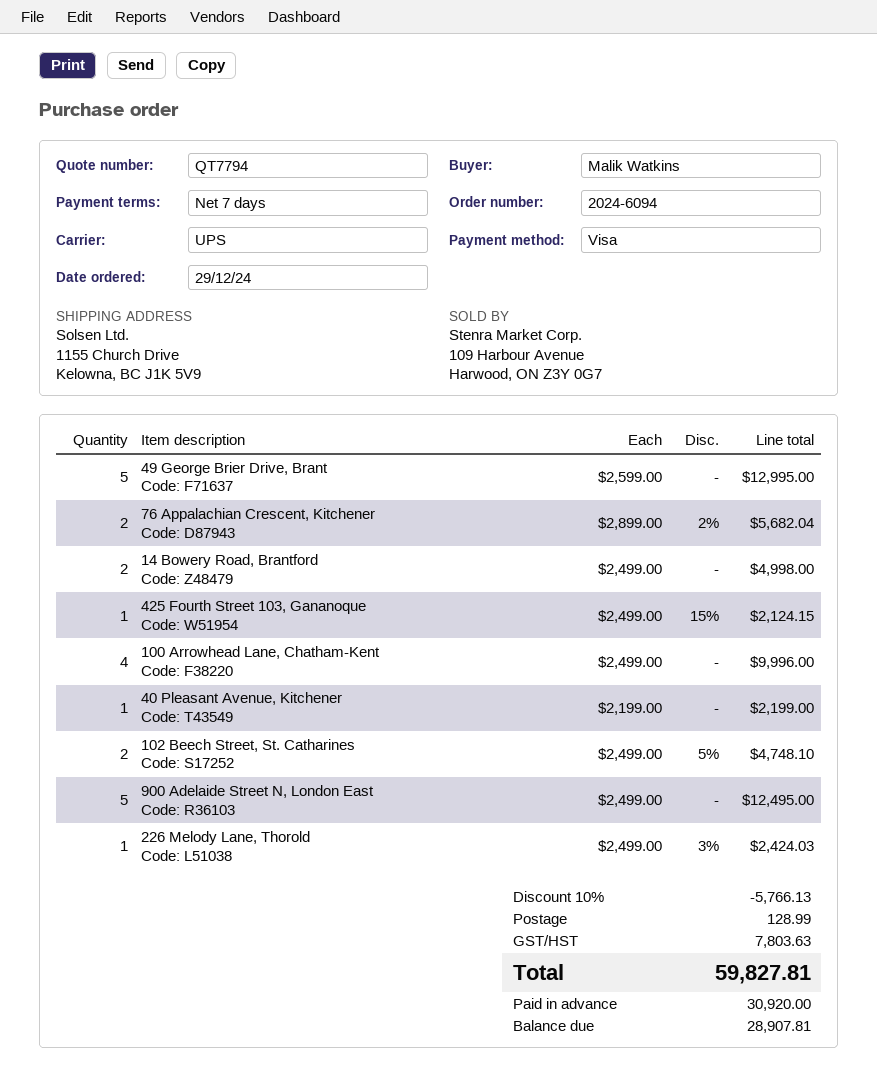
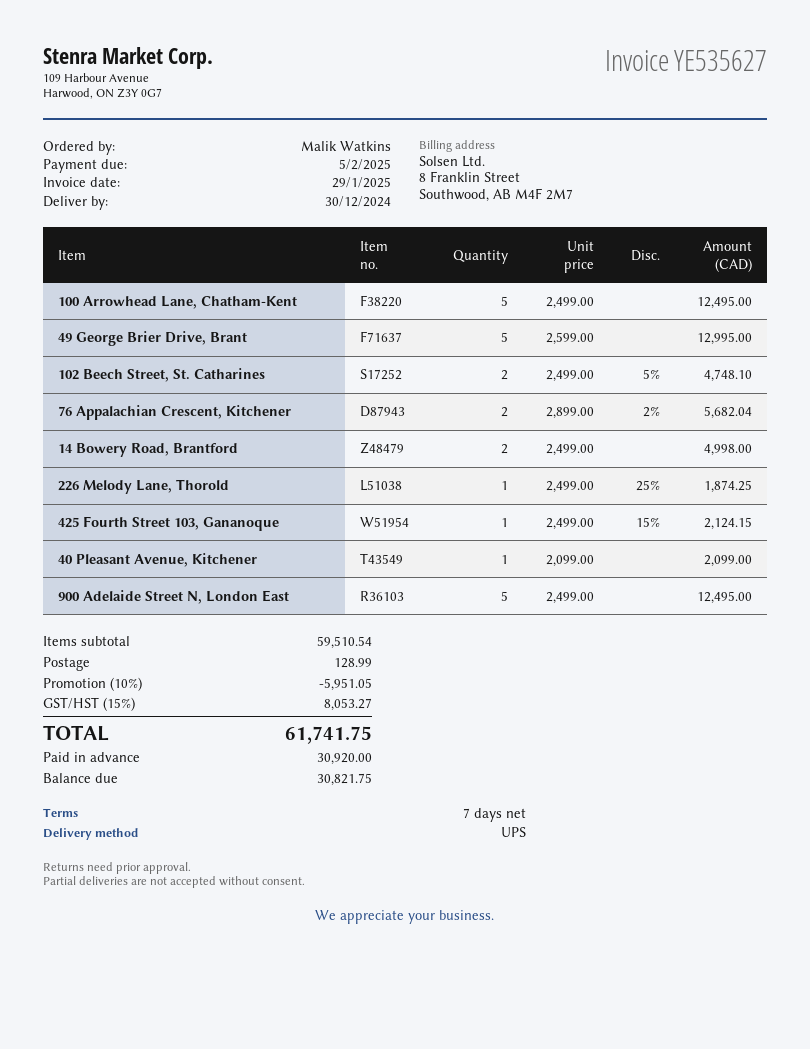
100 Arrowhead Lane, Chatham-Kent: 4 x 2499.00 = 9996.00 -> 5 x 2499.00 = 12495.00
40 Pleasant Avenue, Kitchener: 1 x 2199.00 = 2199.00 -> 1 x 2099.00 = 2099.00
226 Melody Lane, Thorold: 1 x 2499.00 - 3% = 2424.03 -> 1 x 2499.00 - 25% = 1874.25
discount: 10% = 5766.13 -> 10% = 5951.05
tax: 7803.63 -> 8053.27
total: 59827.81 -> 61741.75
balance: 28907.81 -> 30821.75

